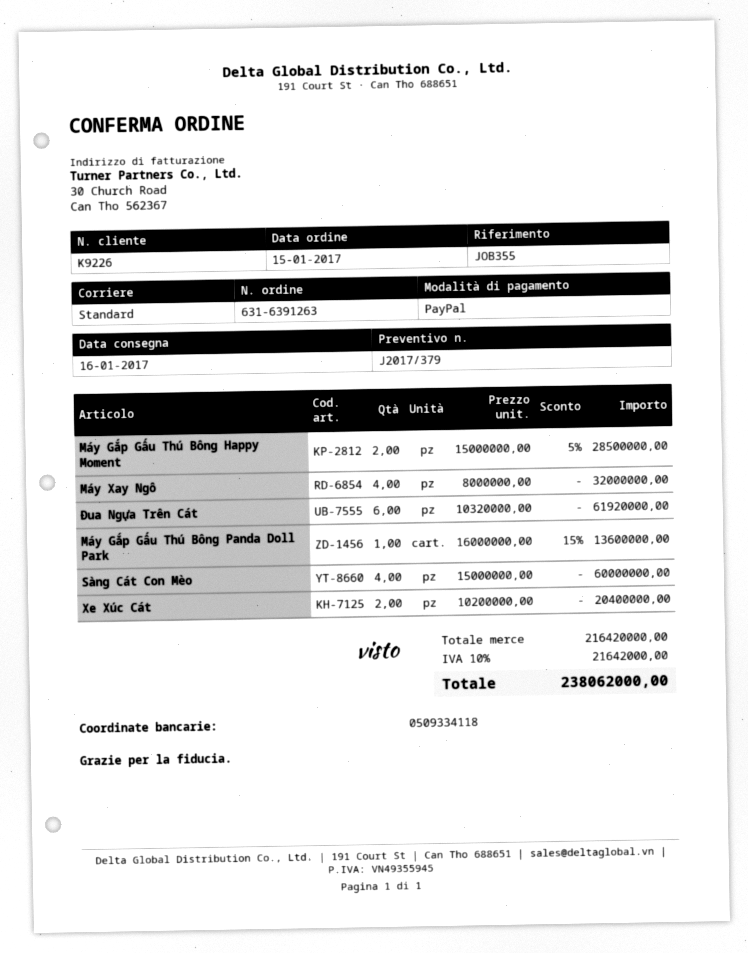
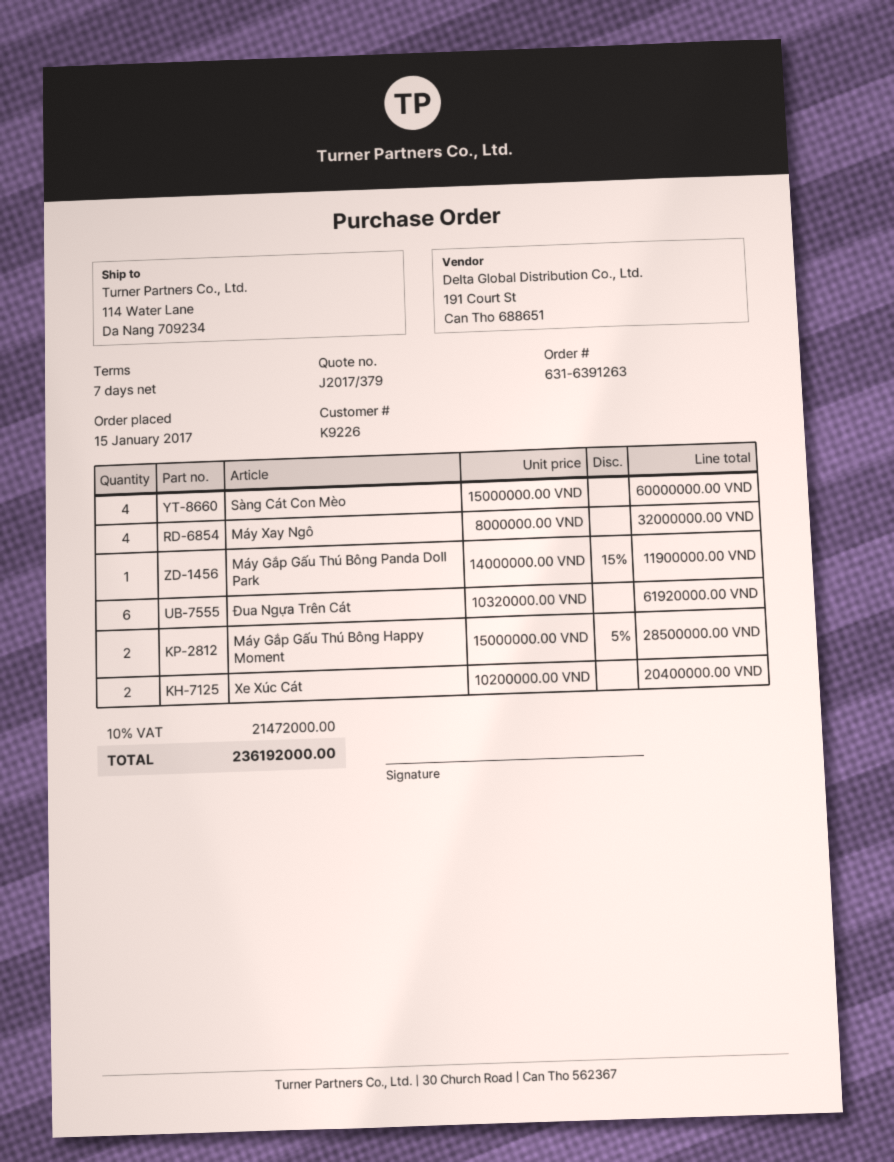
Máy Gắp Gấu Thú Bông Panda Doll Park: 1 x 16000000.00 - 15% = 13600000.00 -> 1 x 14000000.00 - 15% = 11900000.00
tax: 10% = 21642000.00 -> 10% = 21472000.00
total: 238062000.00 -> 236192000.00

